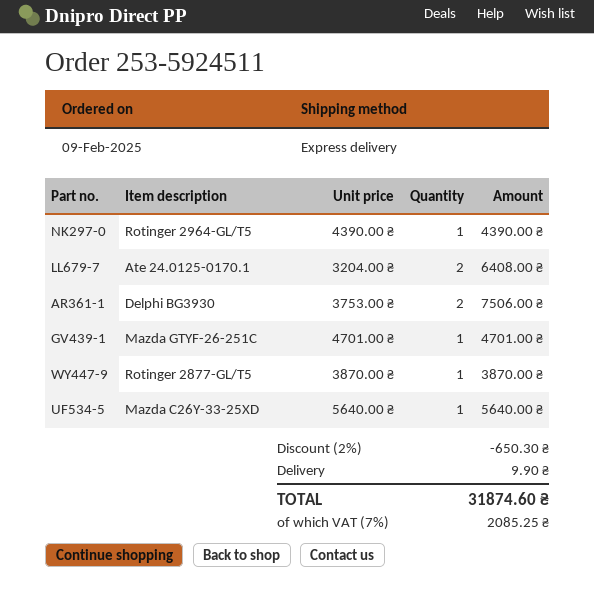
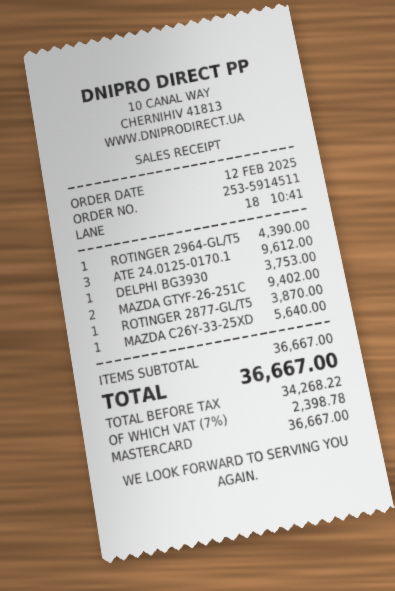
order number: 253-5924511 -> 253-5914511
order date: 2025-02-09 -> 2025-02-12
Ate 24.0125-0170.1: 2 for 6408.00 -> 3 for 9612.00
Delphi BG3930: 2 for 7506.00 -> 1 for 3753.00
Mazda GTYF-26-251C: 1 for 4701.00 -> 2 for 9402.00
discount: 2% = 650.30 -> none
shipping: 9.90 -> none
tax: 7% = 2085.25 -> 7% = 2398.78
total: 31874.60 -> 36667.00

